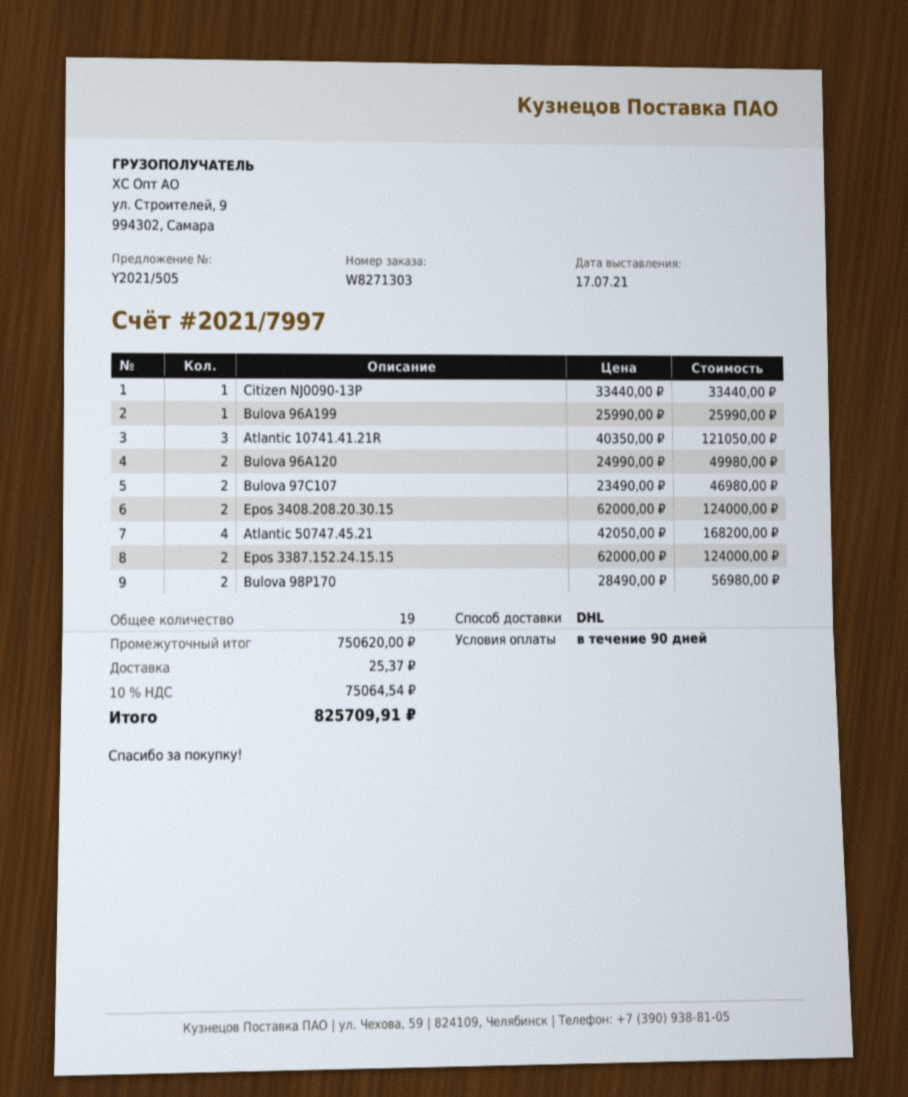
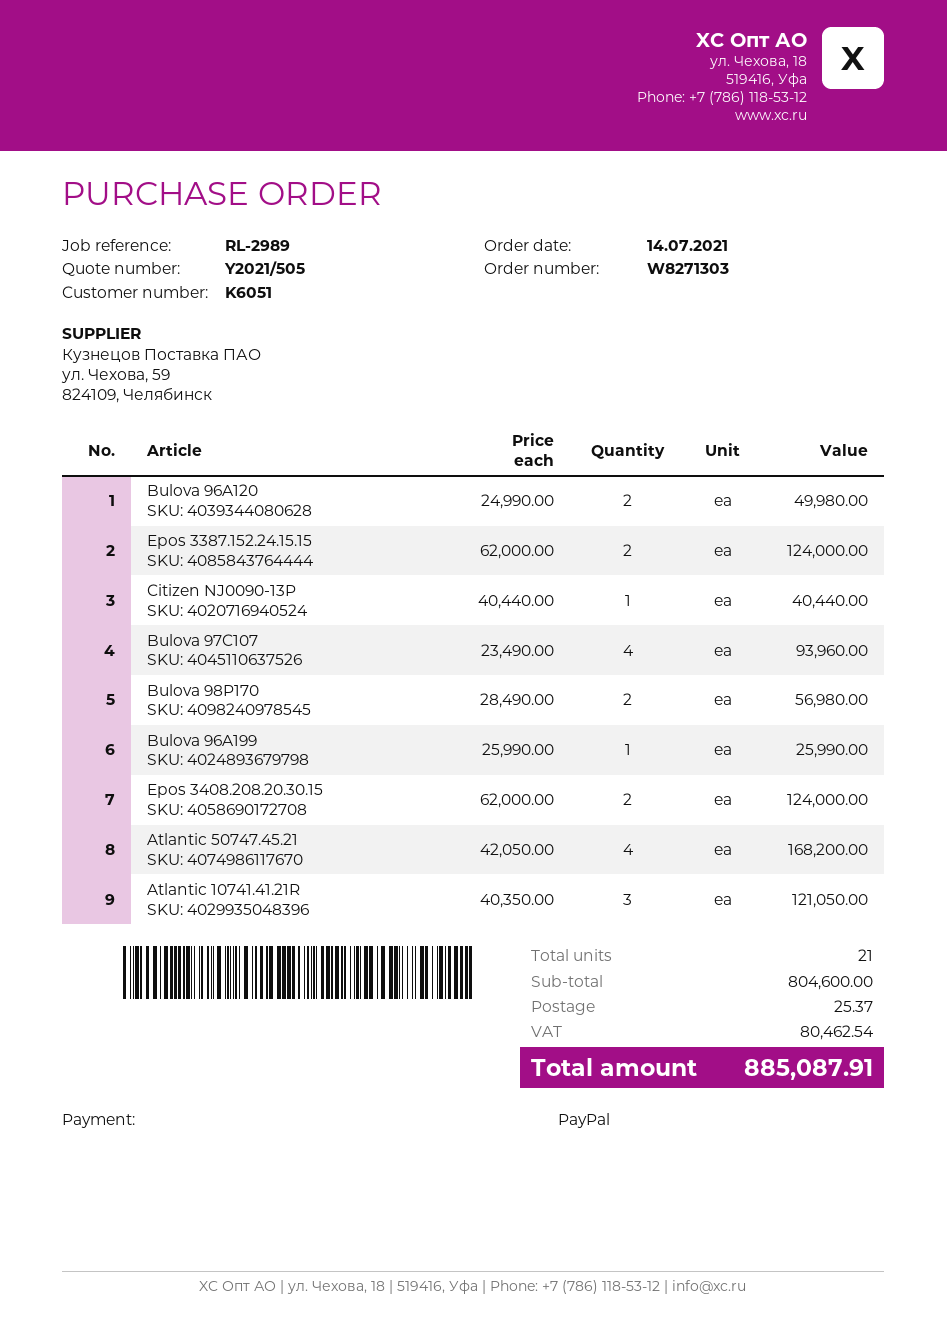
Citizen NJ0090-13P: 1 x 33440.00 = 33440.00 -> 1 x 40440.00 = 40440.00
Bulova 97C107: 2 x 23490.00 = 46980.00 -> 4 x 23490.00 = 93960.00
total quantity: 19 -> 21
subtotal: 750620.00 -> 804600.00
tax: 75064.54 -> 80462.54
total: 825709.91 -> 885087.91

